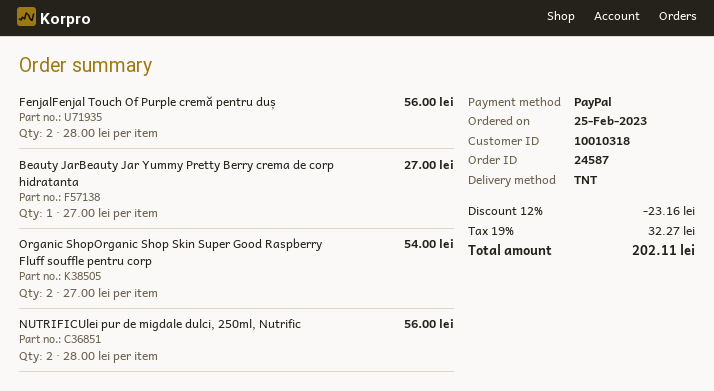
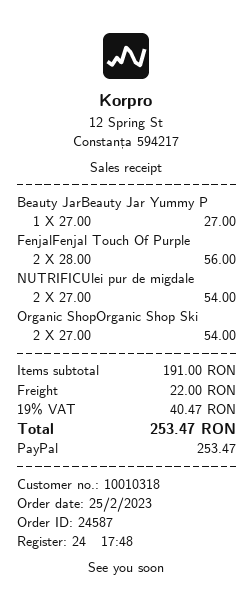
NUTRIFICUlei pur de migdale dulci, 250ml, Nutrific: 2 x 28.00 = 56.00 -> 2 x 27.00 = 54.00
discount: 12% = 23.16 -> none
shipping: none -> 22.00
tax: 19% = 32.27 -> 19% = 40.47
total: 202.11 -> 253.47

